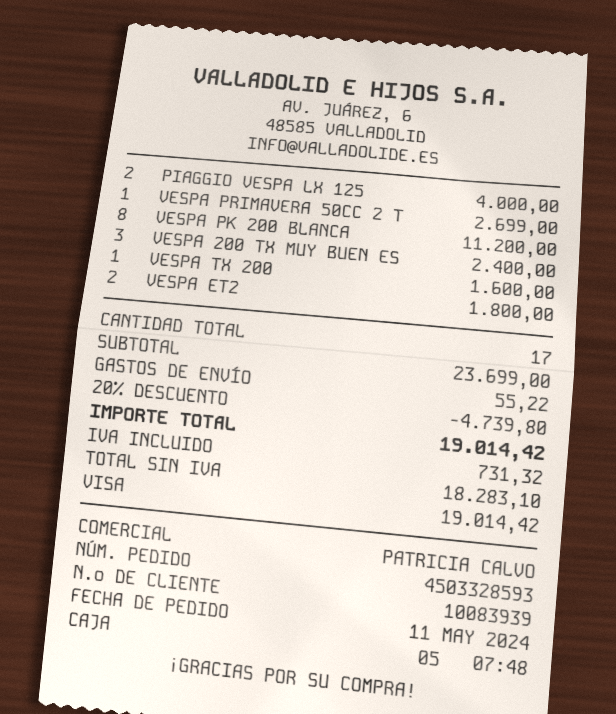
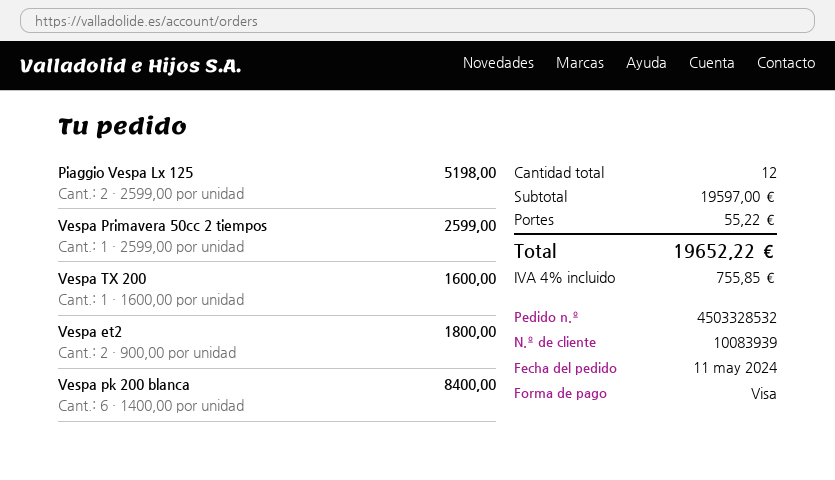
order number: 4503328593 -> 4503328532
PIAGGIO VESPA LX 125: 2 for 4000.00 -> 2 for 5198.00
VESPA PRIMAVERA 50CC 2 T: 1 for 2699.00 -> 1 for 2599.00
VESPA PK 200 BLANCA: 8 for 11200.00 -> 6 for 8400.00
VESPA 200 TX MUY BUEN ES: 3 for 2400.00 -> none
total quantity: 17 -> 12
subtotal: 23699.00 -> 19597.00
discount: 20% = 4739.80 -> none
tax: 731.32 -> 755.85
total: 19014.42 -> 19652.22

